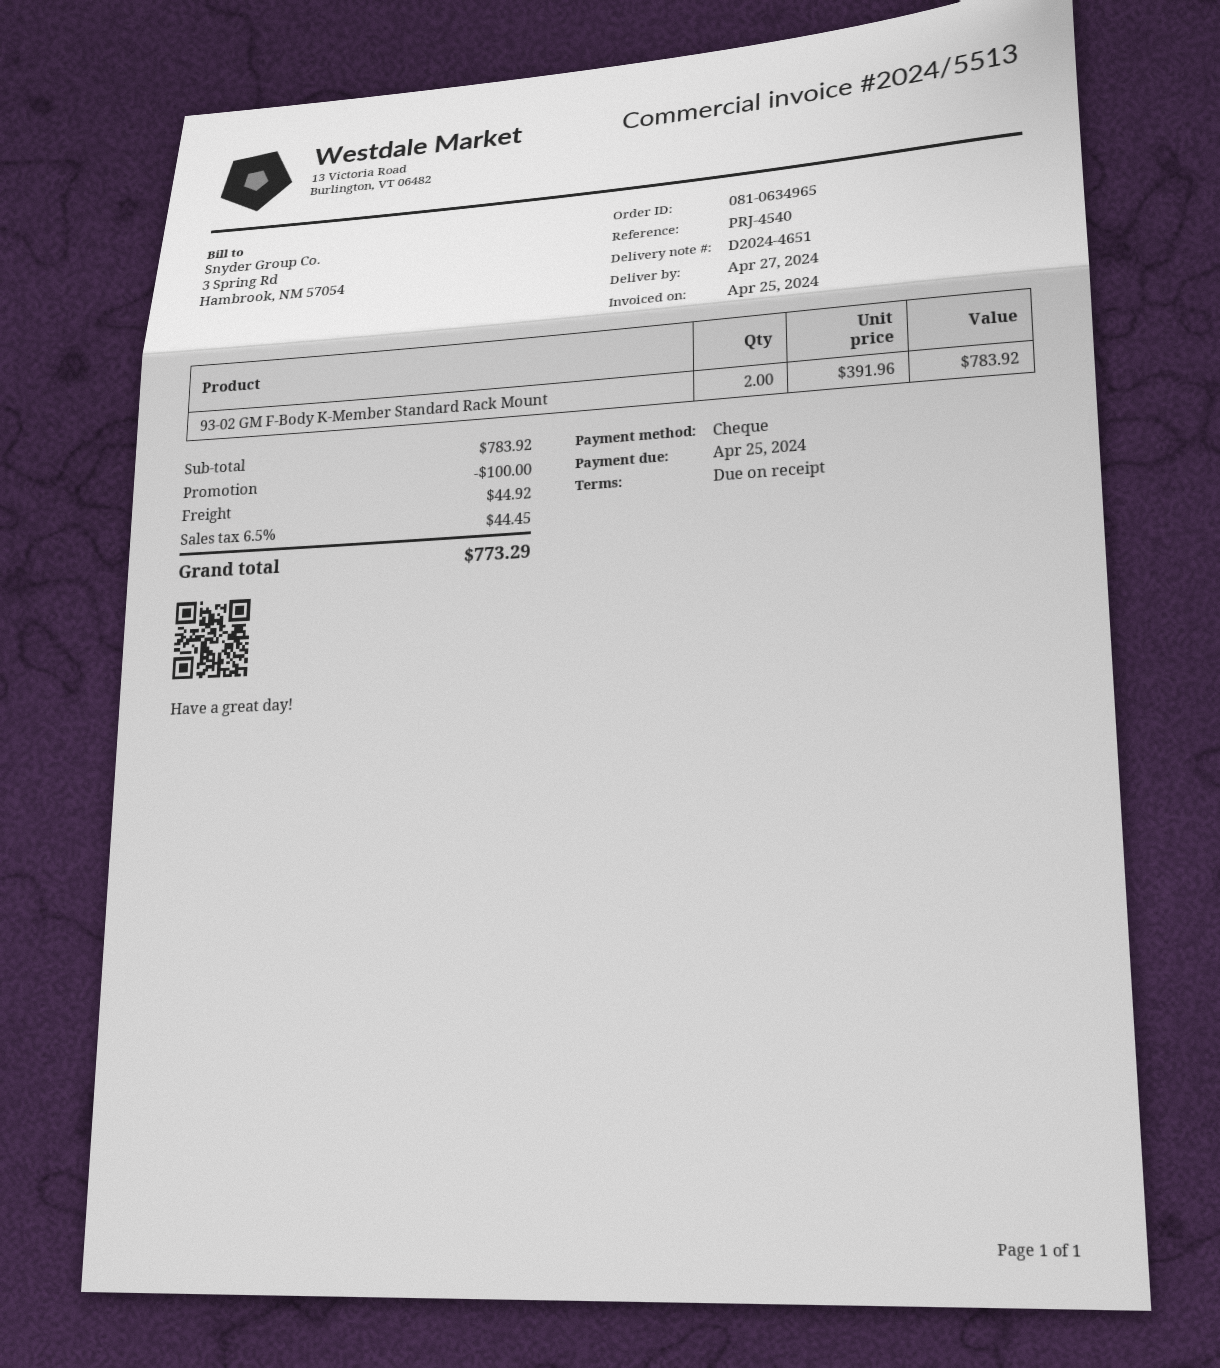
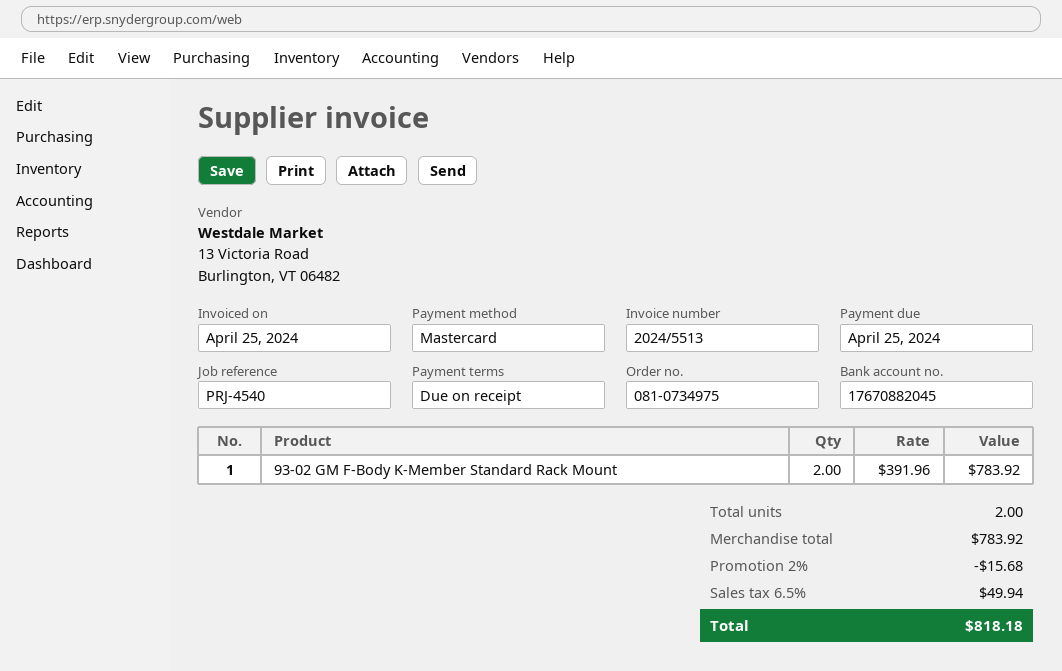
order number: 081-0634965 -> 081-0734975
payment method: cheque -> Mastercard
discount: 100.00 -> 15.68
shipping: 44.92 -> none
tax: 6.5% = 44.45 -> 6.5% = 49.94
total: 773.29 -> 818.18

